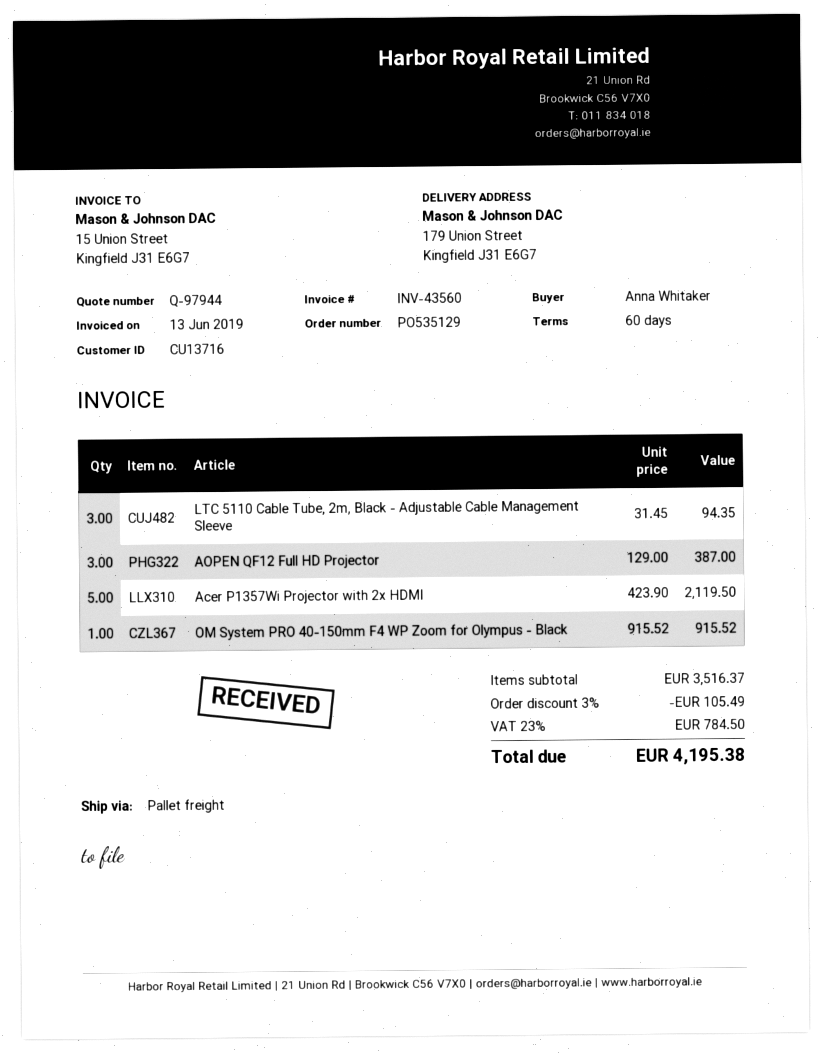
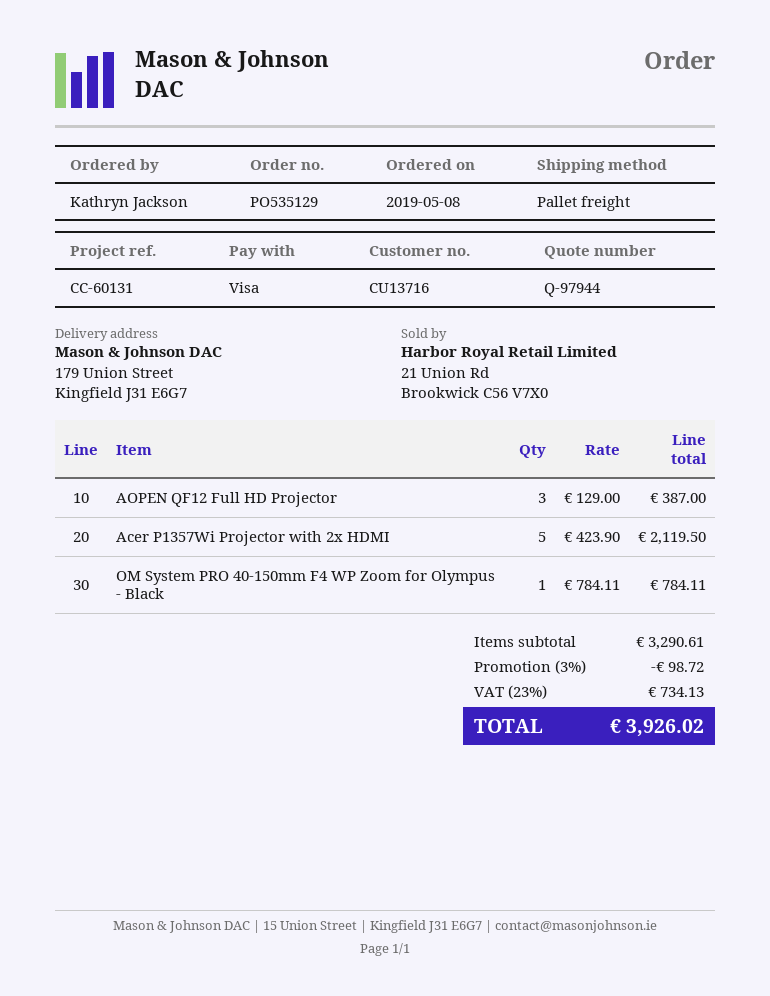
ordered by: Anna Whitaker -> Kathryn Jackson
LTC 5110 Cable Tube, 2m, Black - Adjustable Cable Management Sleeve: 3 x 31.45 = 94.35 -> none
OM System PRO 40-150mm F4 WP Zoom for Olympus - Black: 1 x 915.52 = 915.52 -> 1 x 784.11 = 784.11
subtotal: 3516.37 -> 3290.61
discount: 3% = 105.49 -> 3% = 98.72
tax: 23% = 784.50 -> 23% = 734.13
total: 4195.38 -> 3926.02

